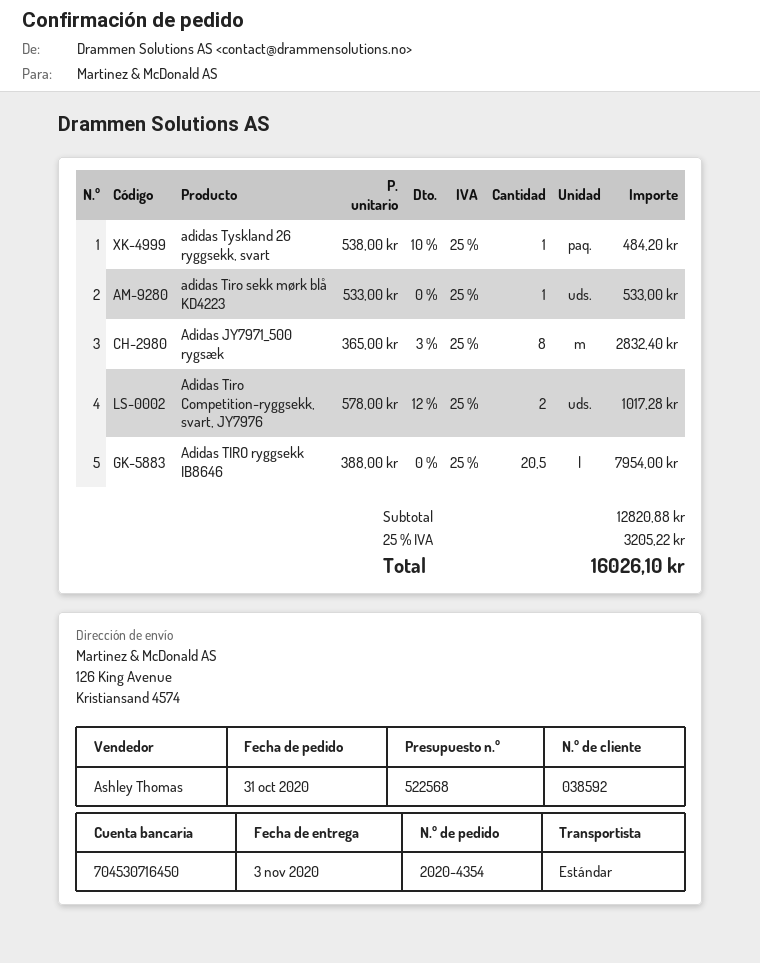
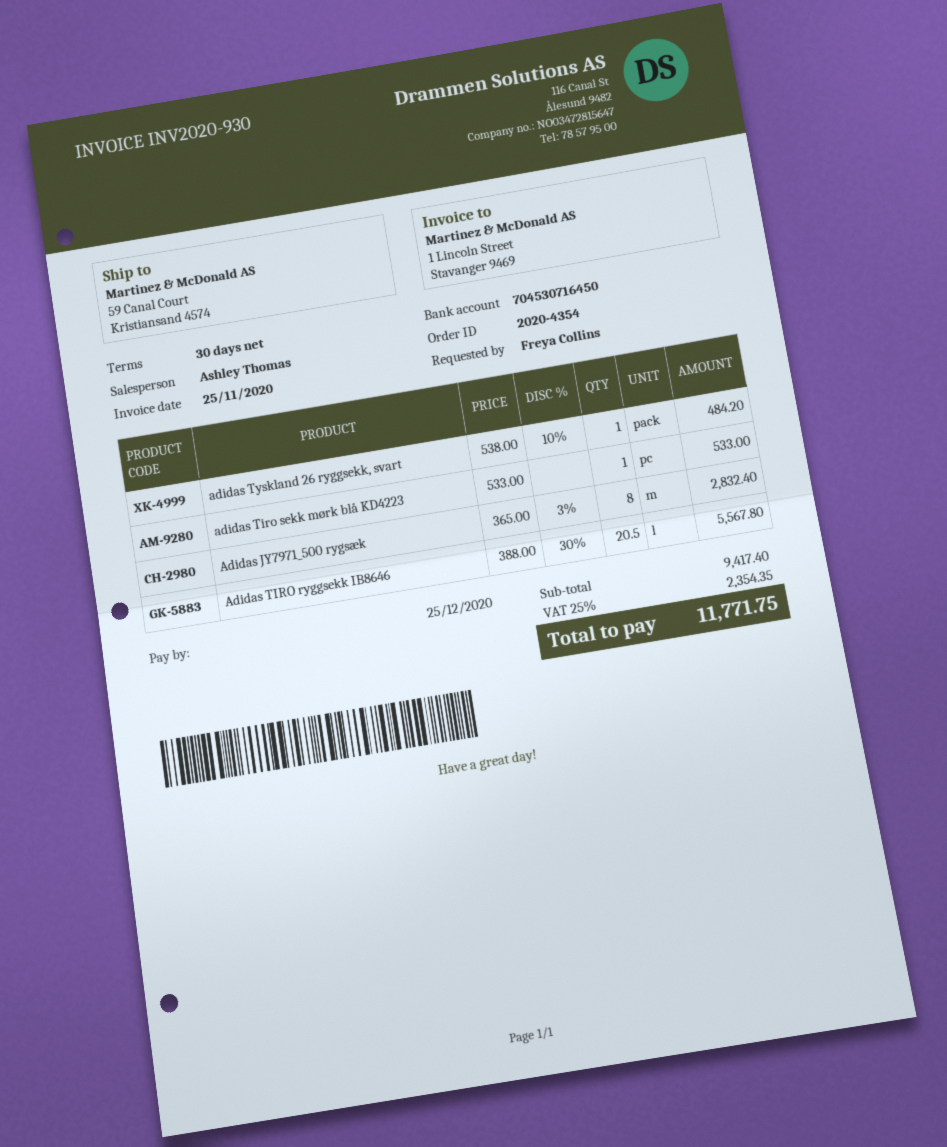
ship to: 126 King Avenue, Kristiansand 4574 -> 59 Canal Court, Kristiansand 4574
Adidas Tiro Competition-ryggsekk, svart, JY7976: 2 x 578.00 - 12% = 1017.28 -> none
Adidas TIRO ryggsekk IB8646: 20.5 x 388.00 = 7954.00 -> 20.5 x 388.00 - 30% = 5567.80
subtotal: 12820.88 -> 9417.40
tax: 25% = 3205.22 -> 25% = 2354.35
total: 16026.10 -> 11771.75

